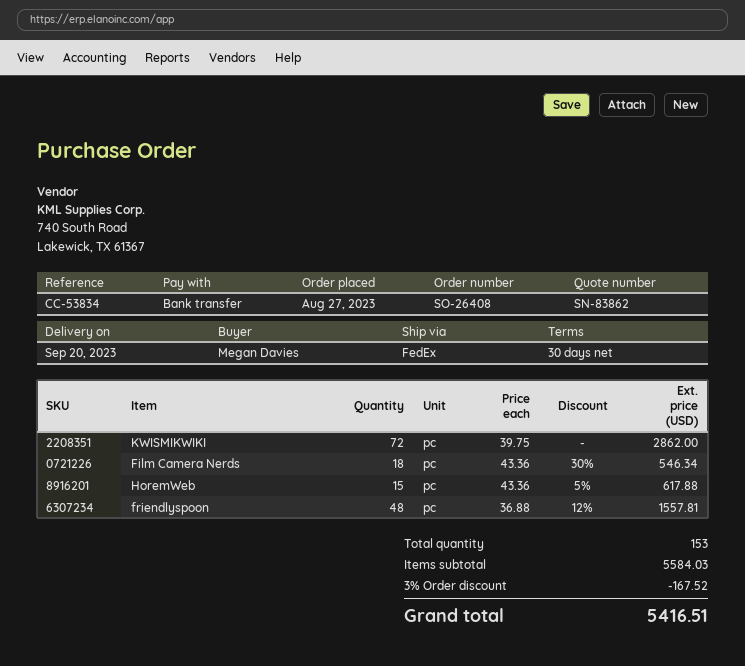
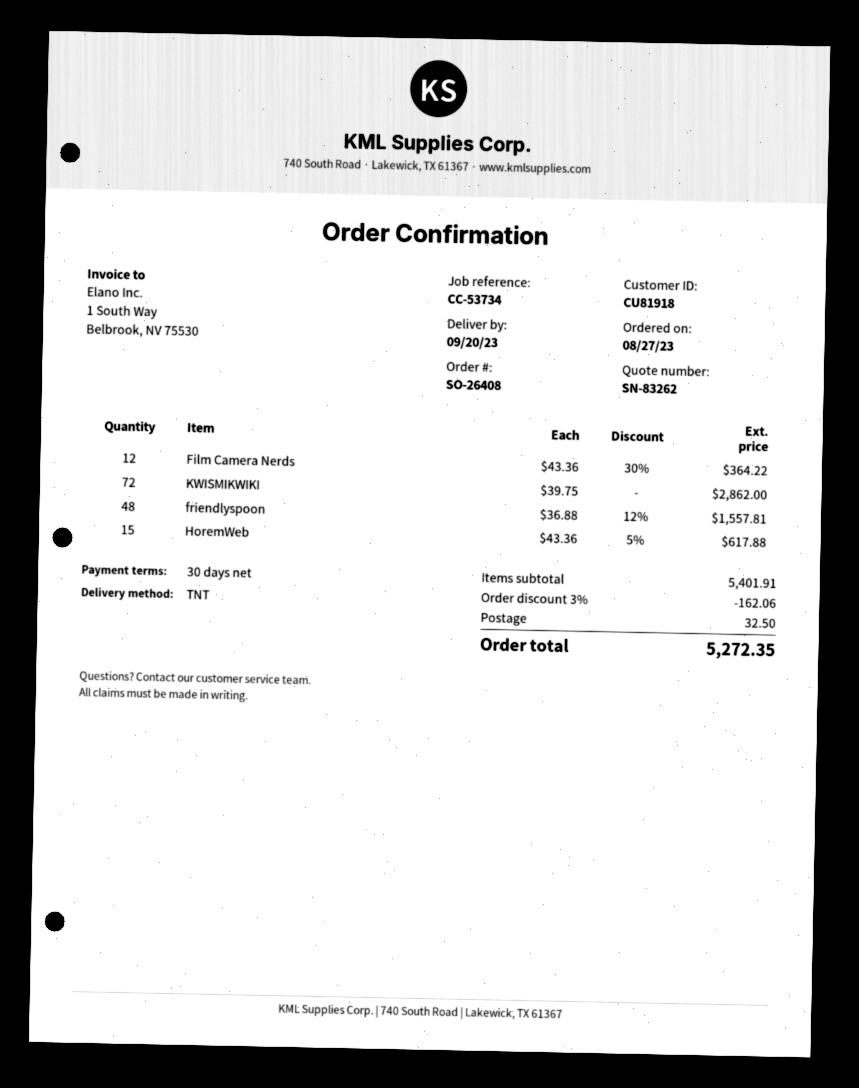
quote number: SN-83862 -> SN-83262
reference: CC-53834 -> CC-53734
shipping method: FedEx -> TNT
Film Camera Nerds: 18 x 43.36 - 30% = 546.34 -> 12 x 43.36 - 30% = 364.22
subtotal: 5584.03 -> 5401.91
discount: 3% = 167.52 -> 3% = 162.06
shipping: none -> 32.50
total: 5416.51 -> 5272.35

